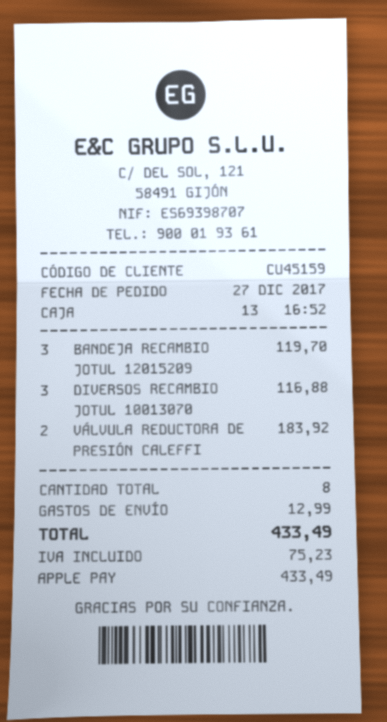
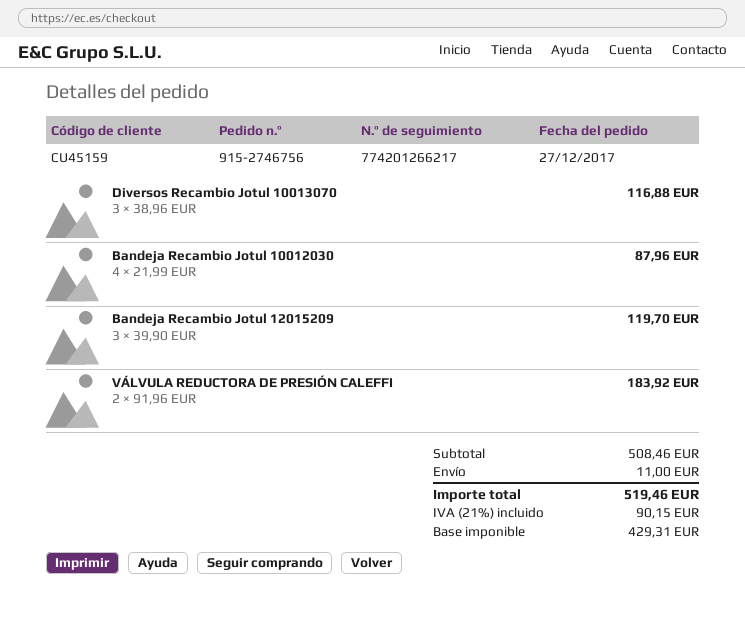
Bandeja Recambio Jotul 10012030: none -> 4 for 87.96
shipping: 12.99 -> 11.00
tax: 75.23 -> 90.15
total: 433.49 -> 519.46

